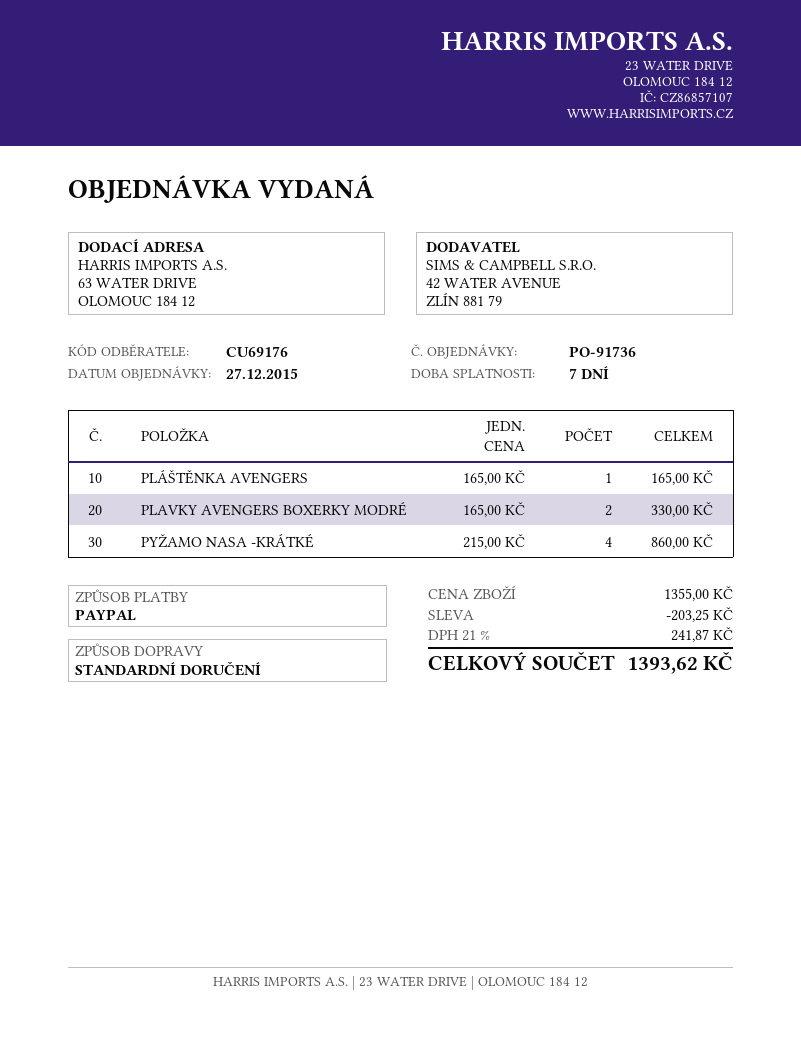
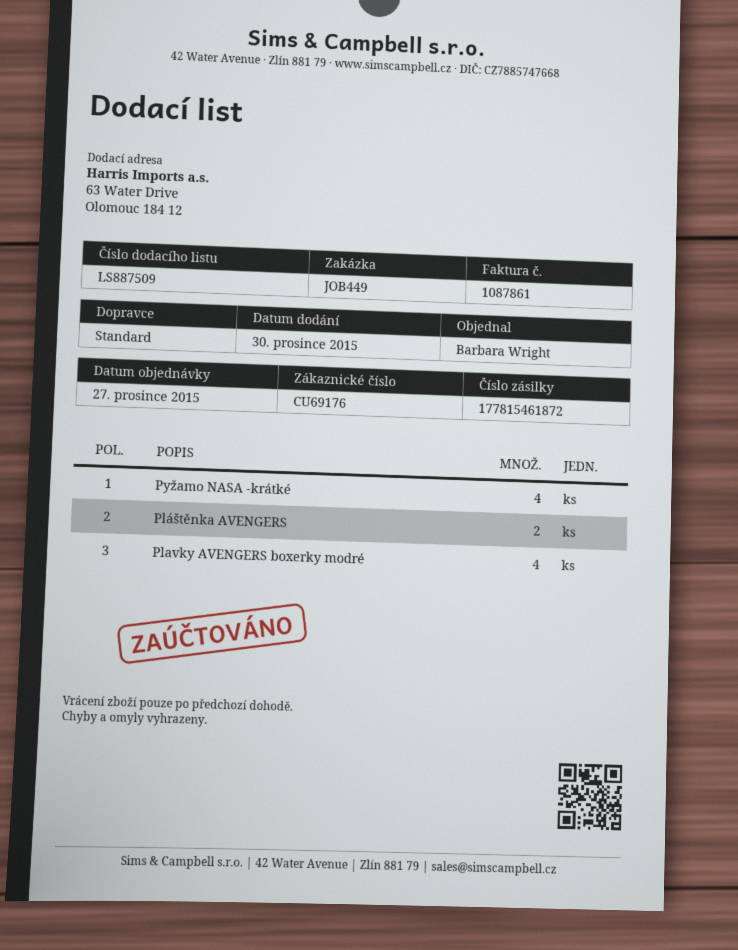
PLÁŠTĚNKA AVENGERS: 1 -> 2
PLAVKY AVENGERS BOXERKY MODRÉ: 2 -> 4

